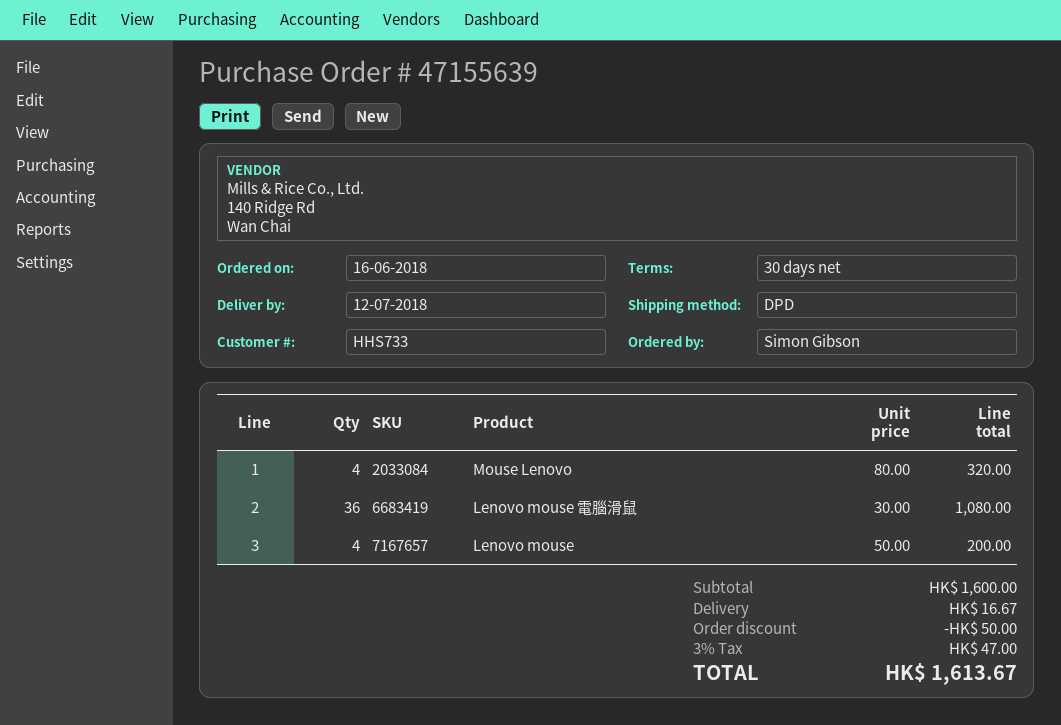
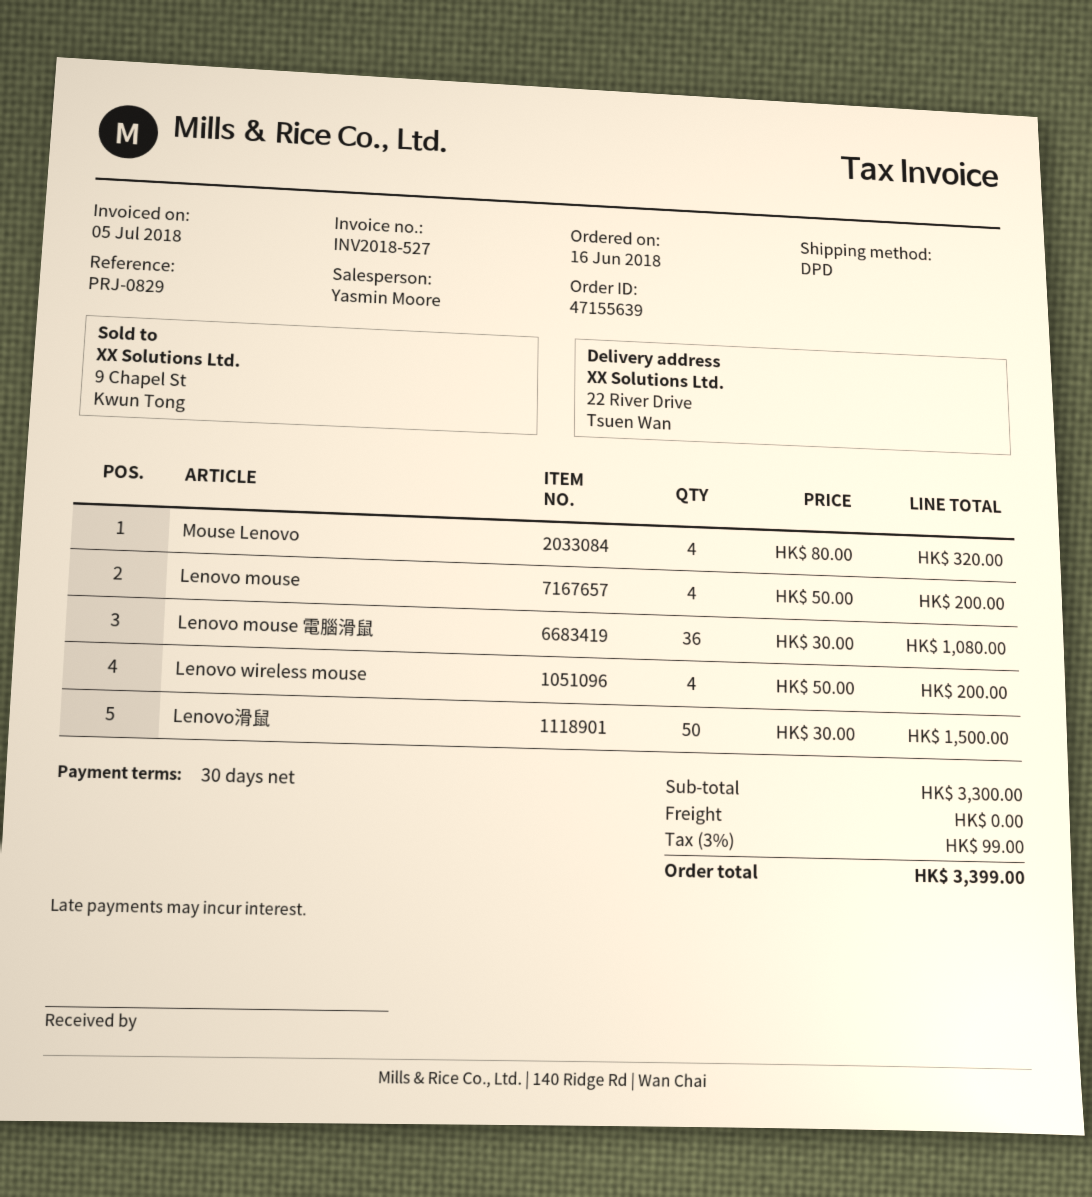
Lenovo wireless mouse: none -> 4 x 50.00 = 200.00
Lenovo滑鼠: none -> 50 x 30.00 = 1500.00
subtotal: 1600.00 -> 3300.00
discount: 50.00 -> none
shipping: 16.67 -> 0.00
tax: 3% = 47.00 -> 3% = 99.00
total: 1613.67 -> 3399.00

